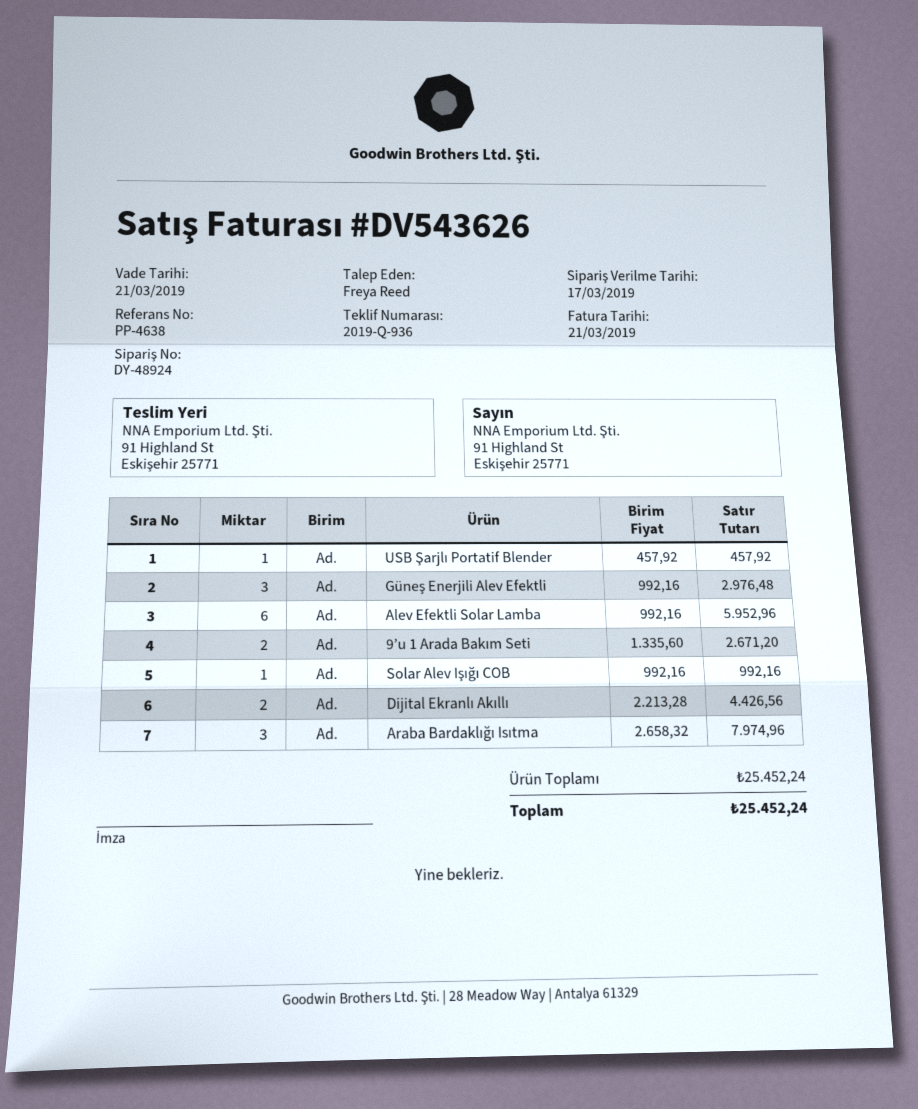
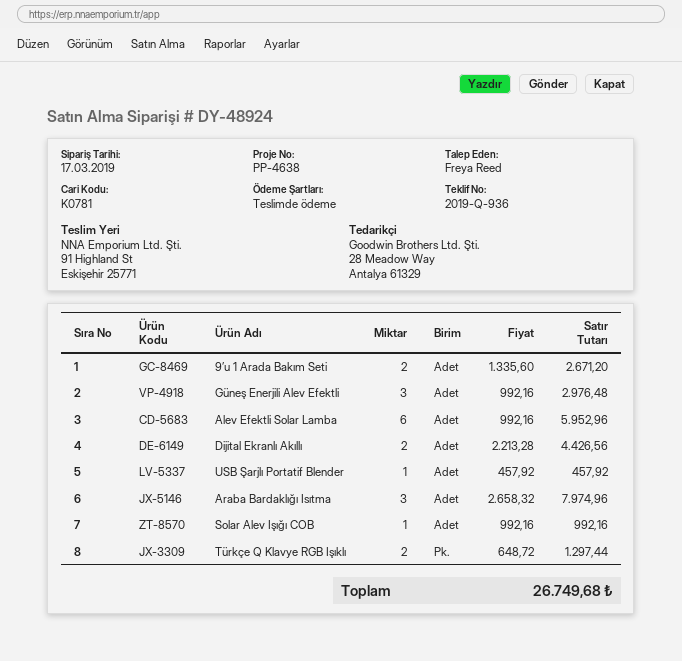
Türkçe Q Klavye RGB Işıklı: none -> 2 x 648.72 = 1297.44
total: 25452.24 -> 26749.68

